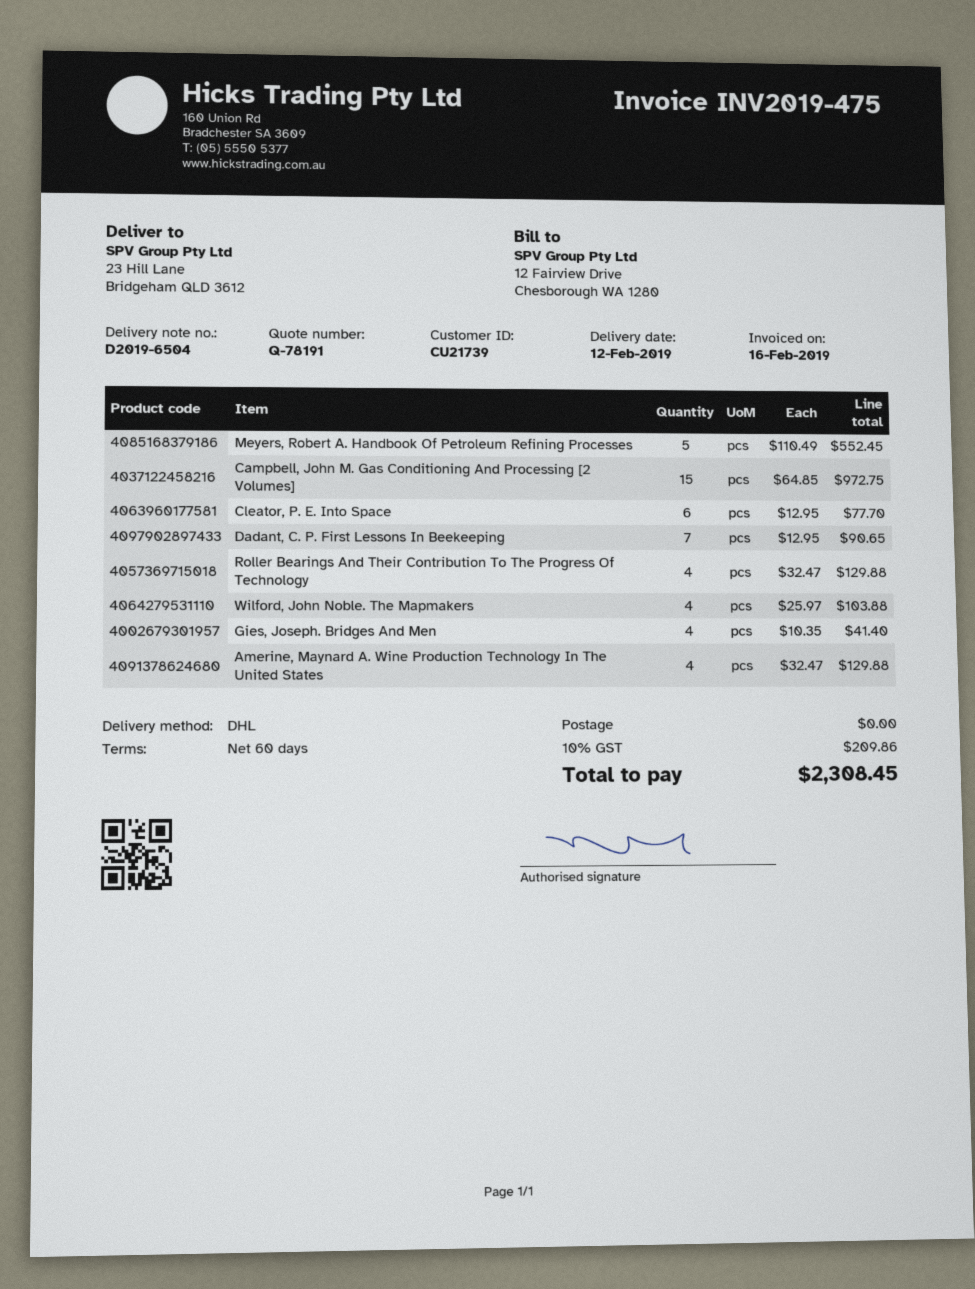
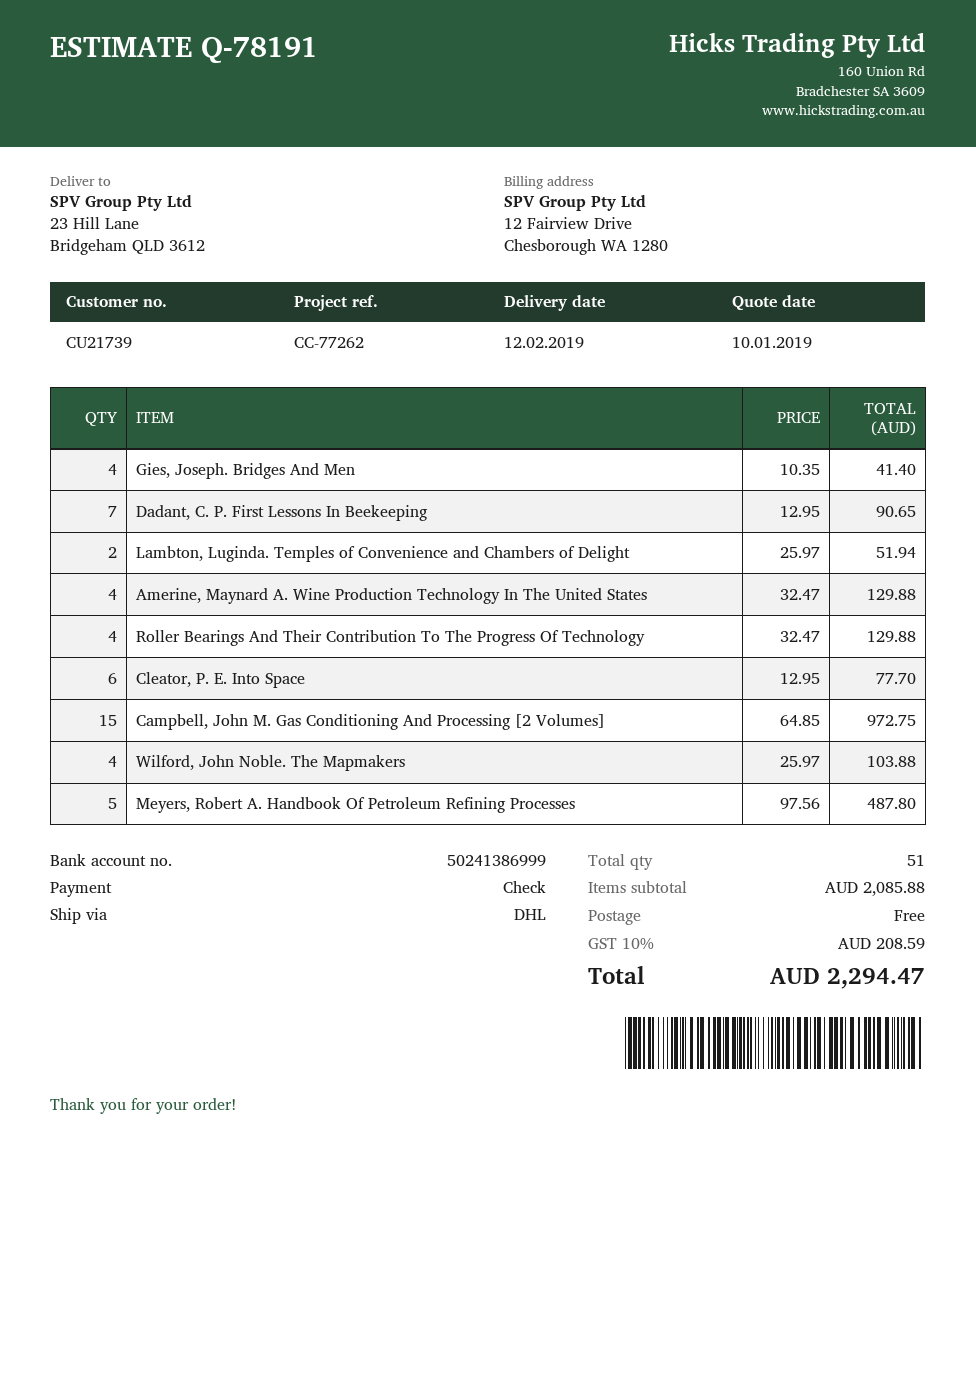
Meyers, Robert A. Handbook Of Petroleum Refining Processes: 5 x 110.49 = 552.45 -> 5 x 97.56 = 487.80
Lambton, Luginda. Temples of Convenience and Chambers of Delight: none -> 2 x 25.97 = 51.94
tax: 10% = 209.86 -> 10% = 208.59
total: 2308.45 -> 2294.47

